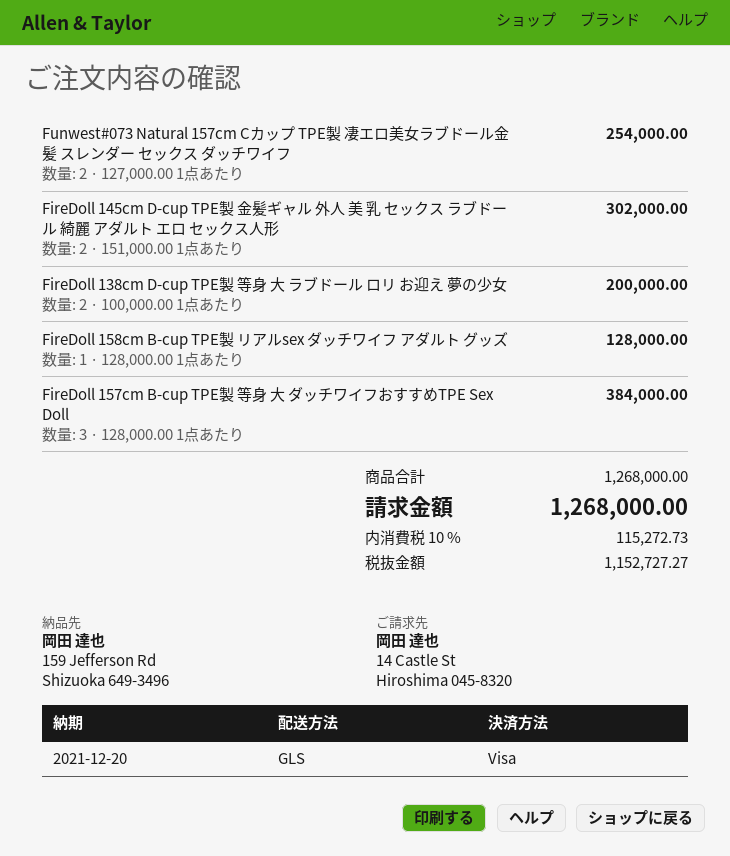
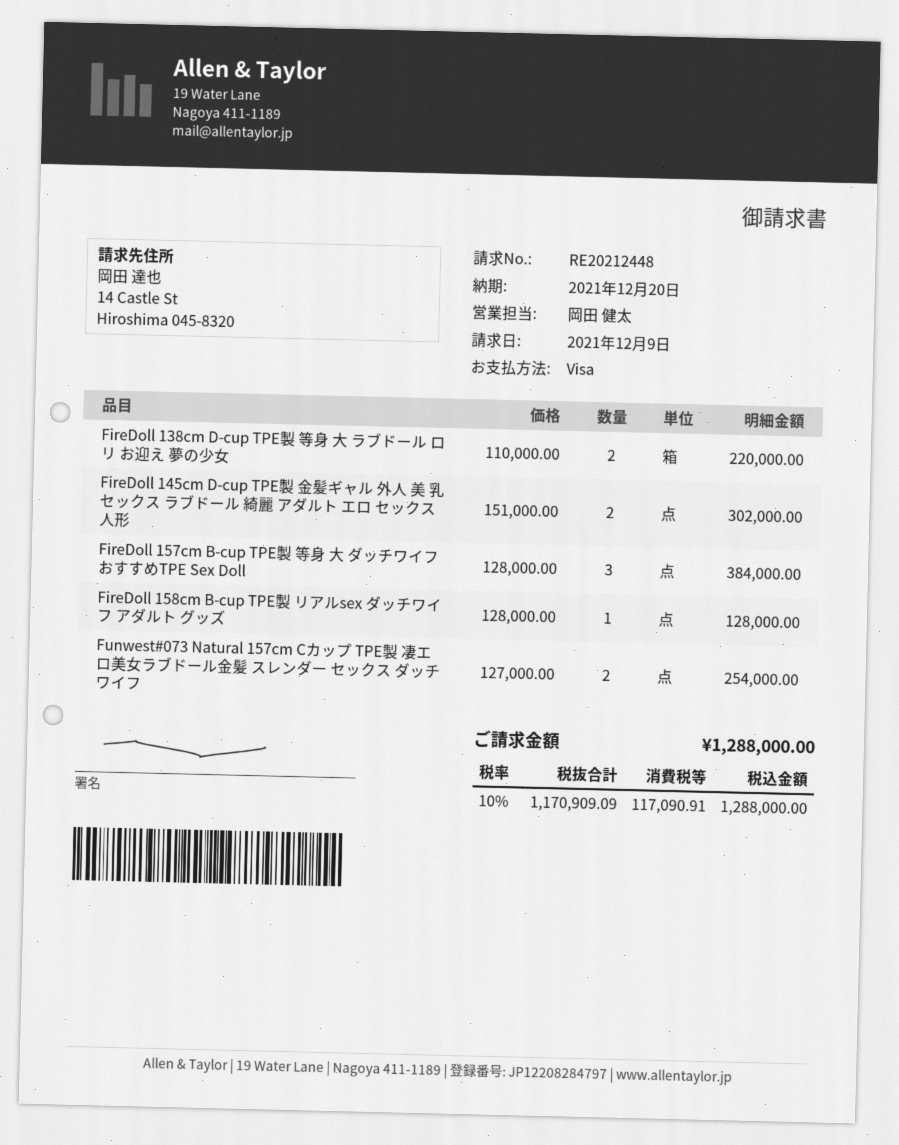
FireDoll 138cm D-cup TPE製 等身 大 ラブドール ロリ お迎え 夢の少女: 2 x 100000.00 = 200000.00 -> 2 x 110000.00 = 220000.00
net: 1152727.27 -> 1170909.09
tax: 10% = 115272.73 -> 10% = 117090.91
total: 1268000.00 -> 1288000.00

